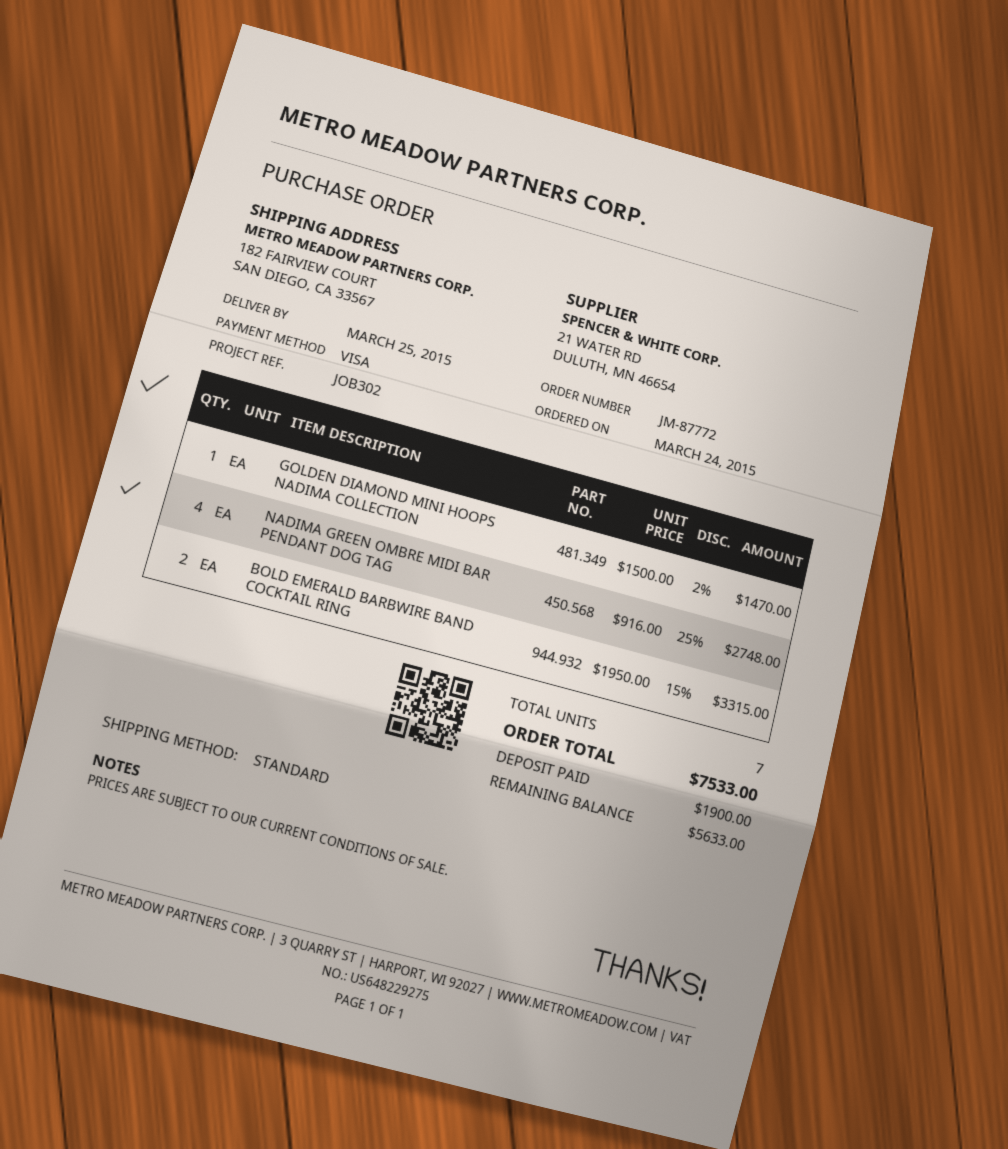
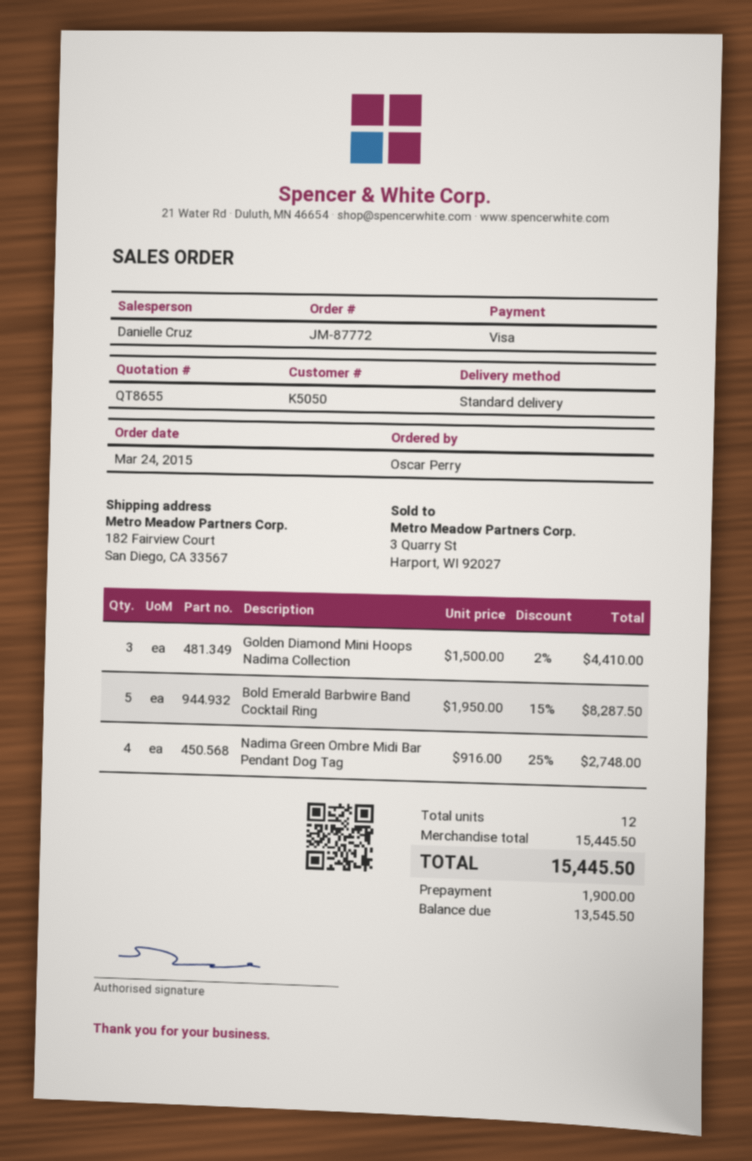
GOLDEN DIAMOND MINI HOOPS NADIMA COLLECTION: 1 x 1500.00 - 2% = 1470.00 -> 3 x 1500.00 - 2% = 4410.00
BOLD EMERALD BARBWIRE BAND COCKTAIL RING: 2 x 1950.00 - 15% = 3315.00 -> 5 x 1950.00 - 15% = 8287.50
total quantity: 7 -> 12
total: 7533.00 -> 15445.50
balance: 5633.00 -> 13545.50

